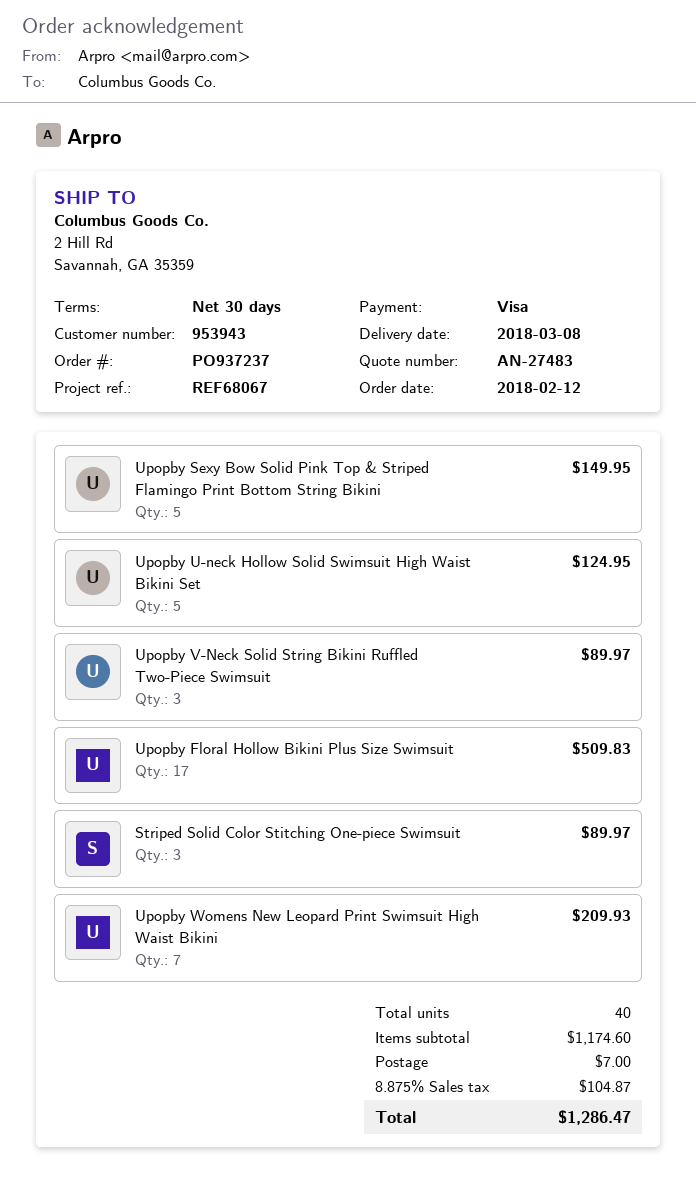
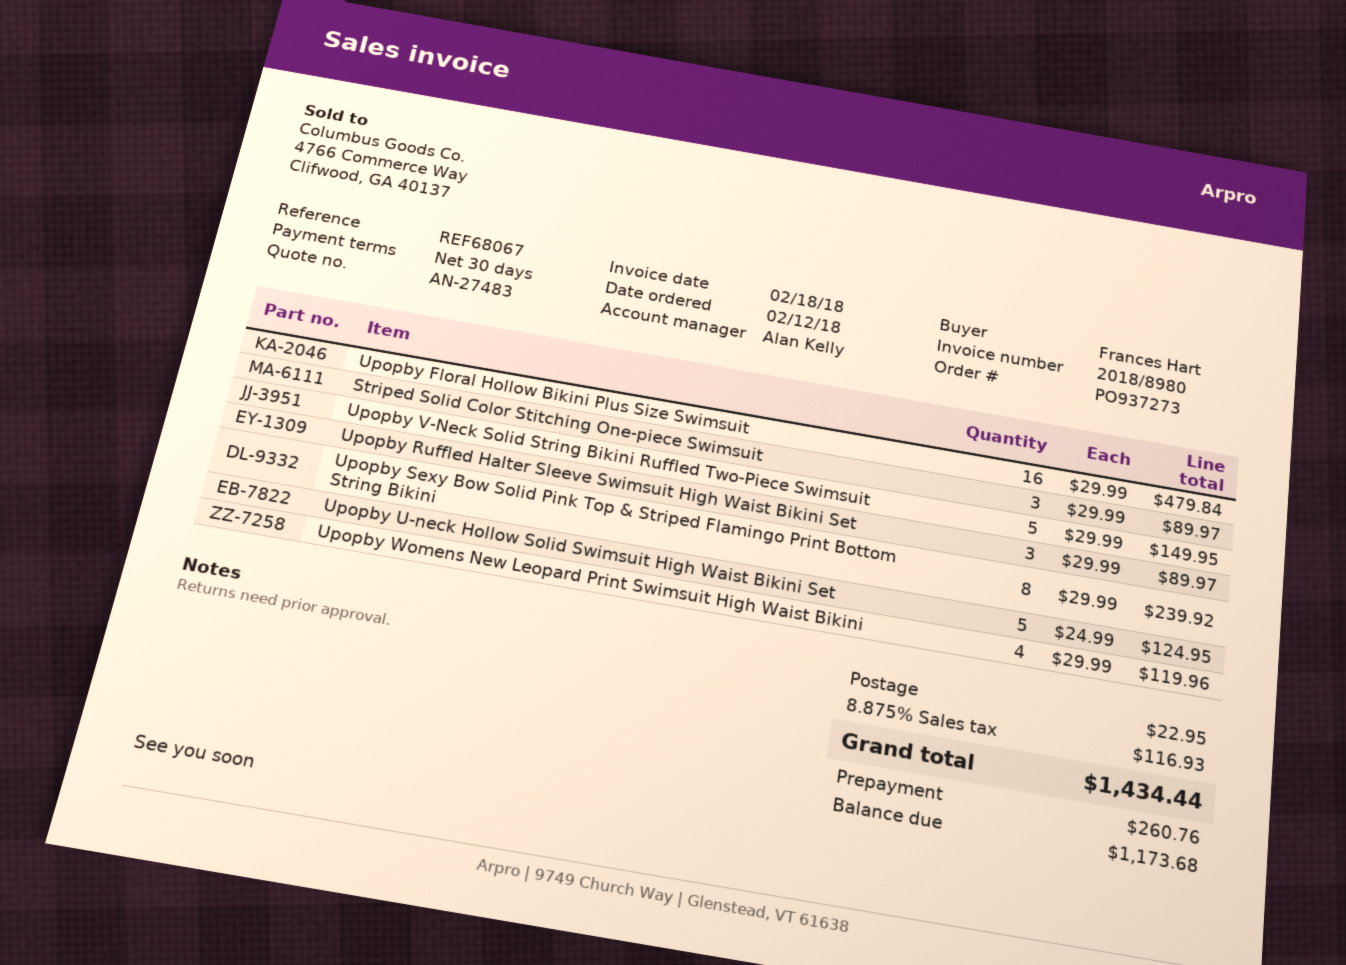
order number: PO937237 -> PO937273
Upopby Sexy Bow Solid Pink Top & Striped Flamingo Print Bottom String Bikini: 5 for 149.95 -> 8 for 239.92
Upopby V-Neck Solid String Bikini Ruffled Two-Piece Swimsuit: 3 for 89.97 -> 5 for 149.95
Upopby Floral Hollow Bikini Plus Size Swimsuit: 17 for 509.83 -> 16 for 479.84
Upopby Womens New Leopard Print Swimsuit High Waist Bikini: 7 for 209.93 -> 4 for 119.96
Upopby Ruffled Halter Sleeve Swimsuit High Waist Bikini Set: none -> 3 for 89.97
shipping: 7.00 -> 22.95
tax: 8.875% = 104.87 -> 8.875% = 116.93
total: 1286.47 -> 1434.44

